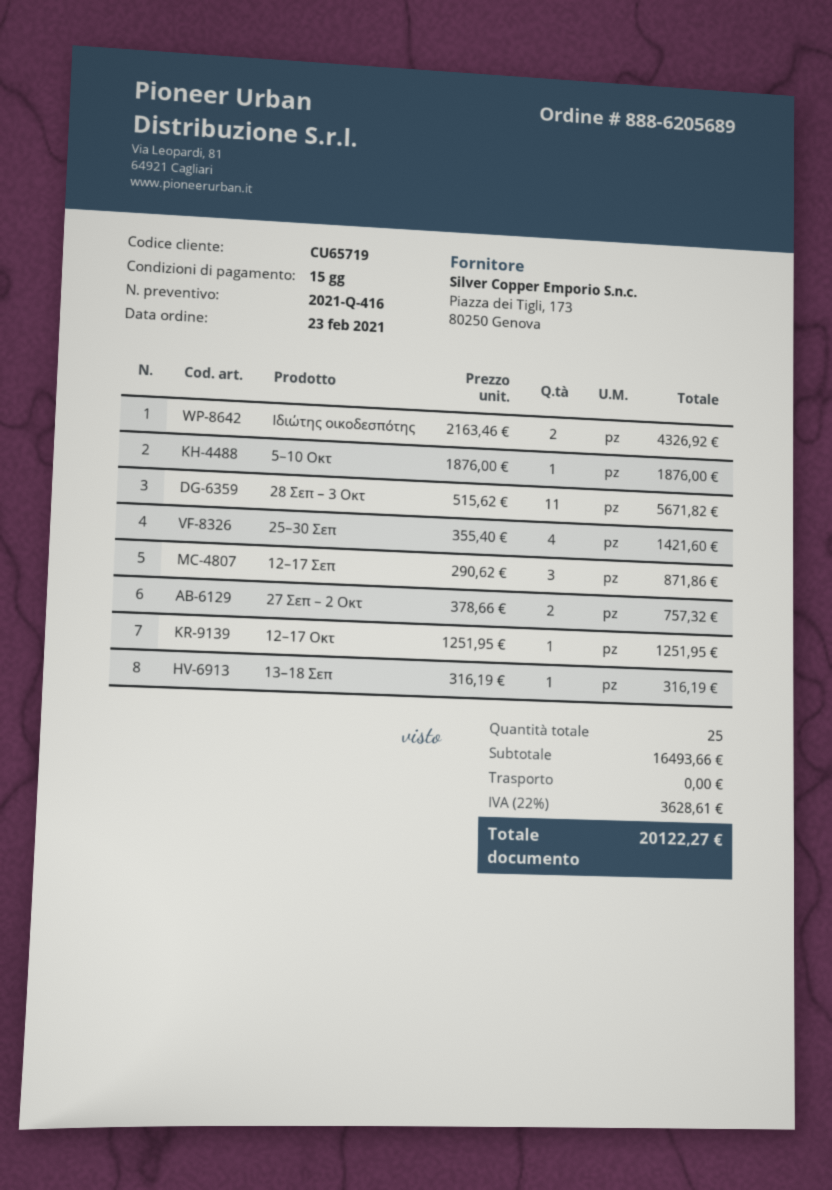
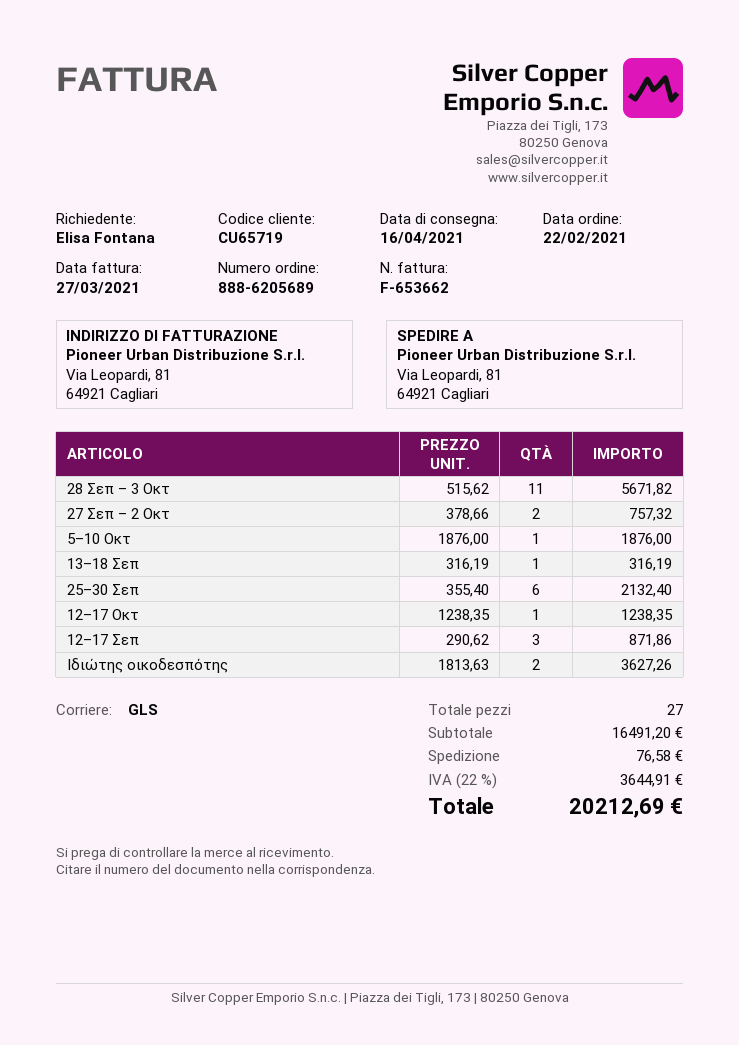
order date: 2021-02-23 -> 2021-02-22
Ιδιώτης οικοδεσπότης: 2 x 2163.46 = 4326.92 -> 2 x 1813.63 = 3627.26
25–30 Σεπ: 4 x 355.40 = 1421.60 -> 6 x 355.40 = 2132.40
12–17 Οκτ: 1 x 1251.95 = 1251.95 -> 1 x 1238.35 = 1238.35
total quantity: 25 -> 27
subtotal: 16493.66 -> 16491.20
shipping: 0.00 -> 76.58
tax: 22% = 3628.61 -> 22% = 3644.91
total: 20122.27 -> 20212.69

